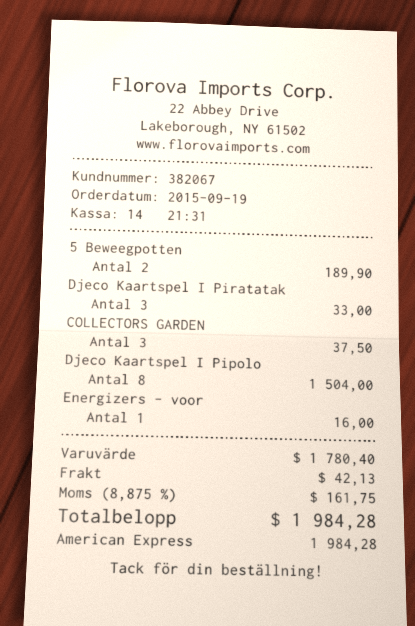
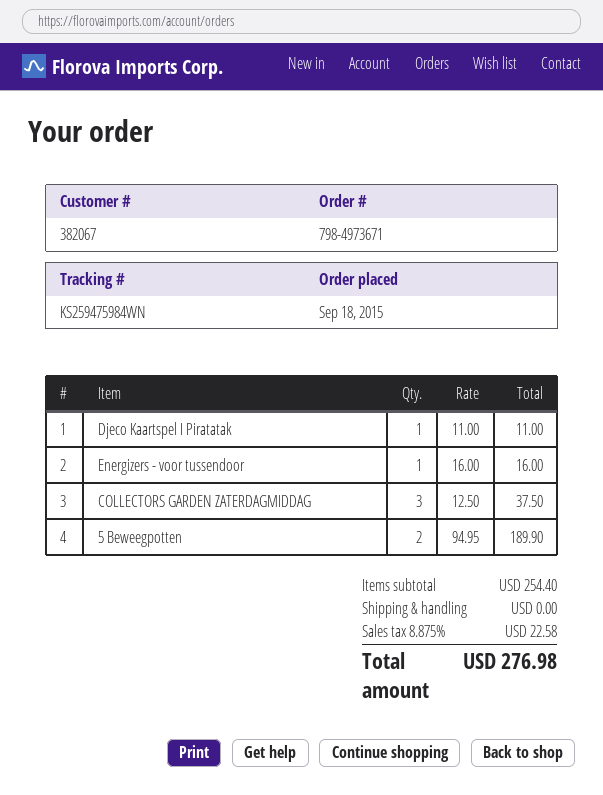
order date: 2015-09-19 -> 2015-09-18
Djeco Kaartspel I Piratatak: 3 for 33.00 -> 1 for 11.00
Djeco Kaartspel I Pipolo: 8 for 1504.00 -> none
subtotal: 1780.40 -> 254.40
shipping: 42.13 -> 0.00
tax: 8.875% = 161.75 -> 8.875% = 22.58
total: 1984.28 -> 276.98

